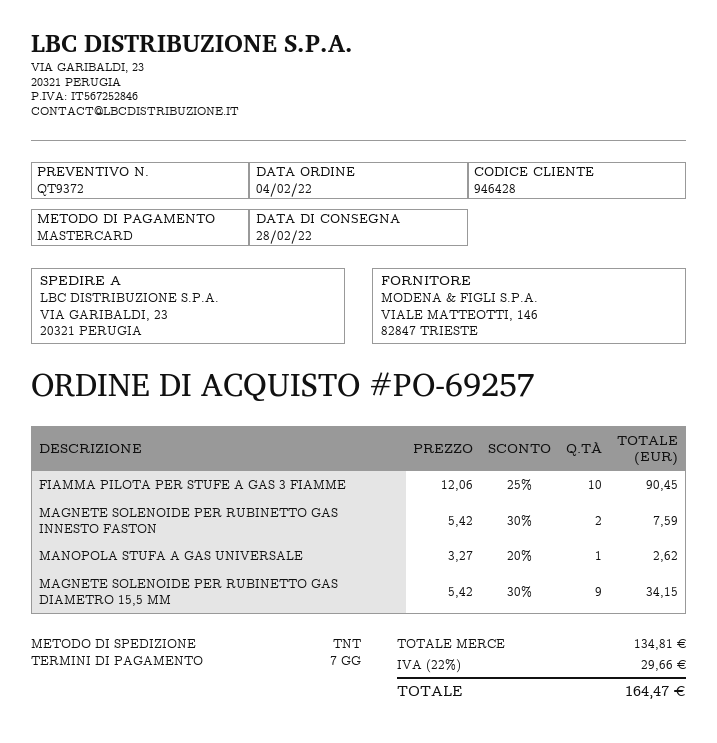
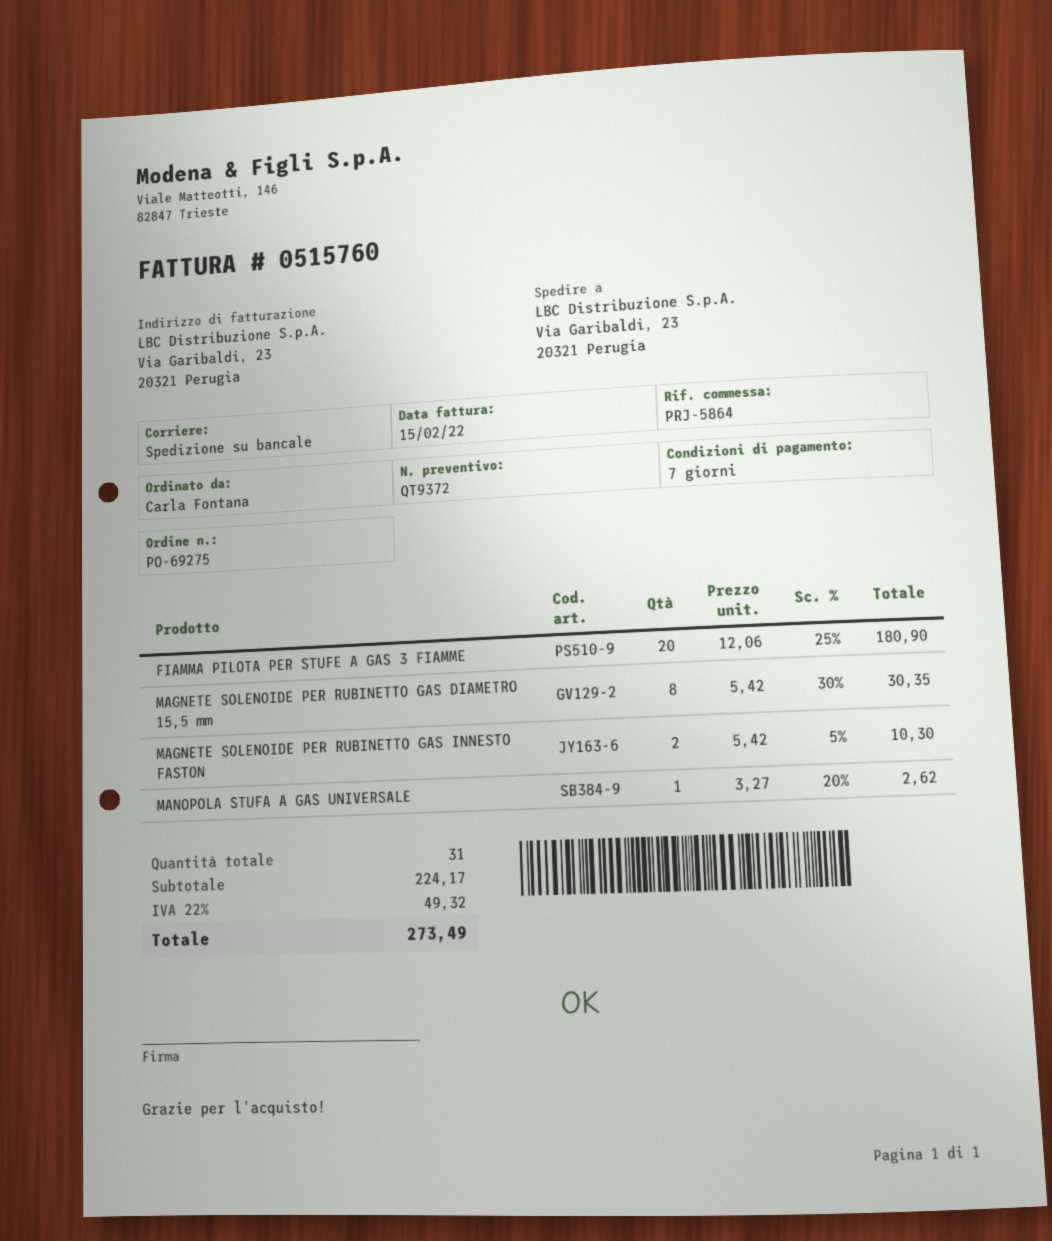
order number: PO-69257 -> PO-69275
shipping method: TNT -> pallet freight
FIAMMA PILOTA PER STUFE A GAS 3 FIAMME: 10 x 12.06 - 25% = 90.45 -> 20 x 12.06 - 25% = 180.90
MAGNETE SOLENOIDE PER RUBINETTO GAS INNESTO FASTON: 2 x 5.42 - 30% = 7.59 -> 2 x 5.42 - 5% = 10.30
MAGNETE SOLENOIDE PER RUBINETTO GAS DIAMETRO 15,5 MM: 9 x 5.42 - 30% = 34.15 -> 8 x 5.42 - 30% = 30.35
subtotal: 134.81 -> 224.17
tax: 22% = 29.66 -> 22% = 49.32
total: 164.47 -> 273.49

